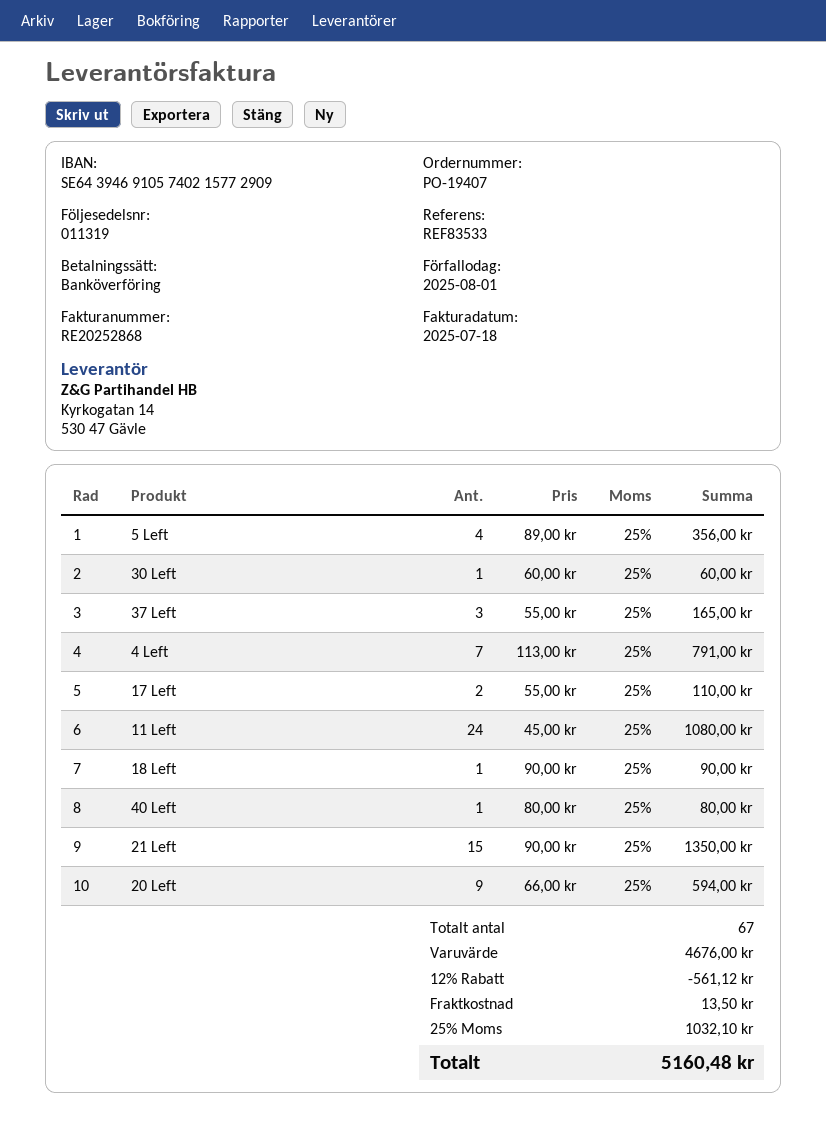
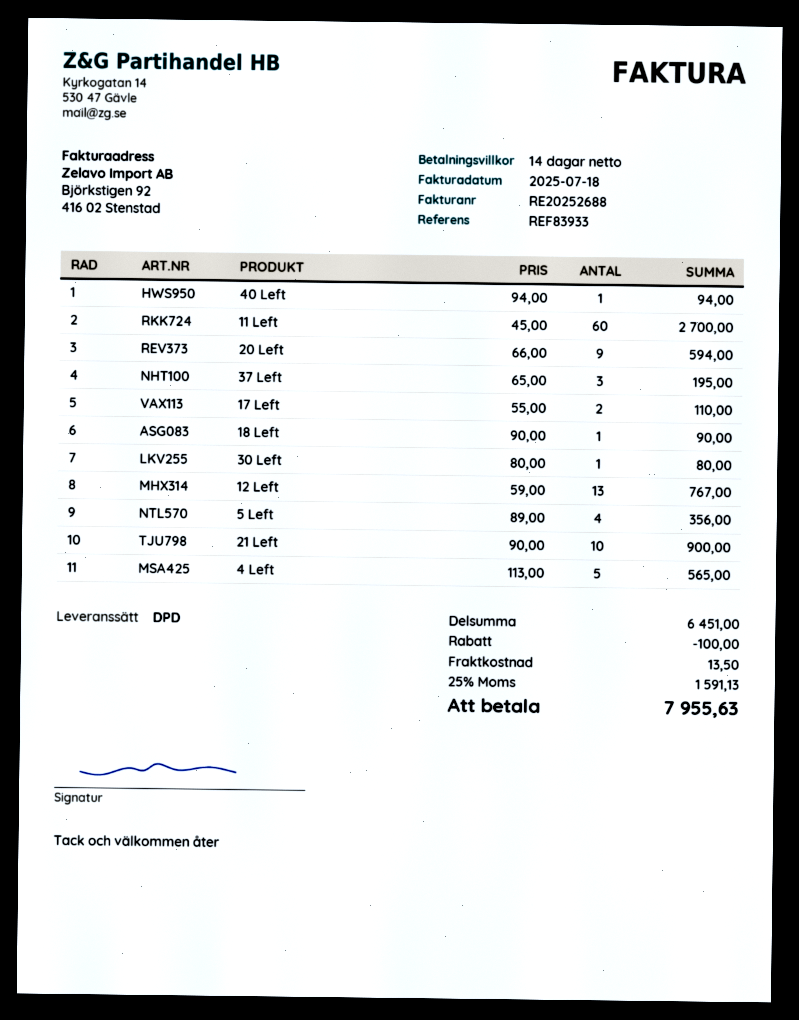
invoice number: RE20252868 -> RE20252688
reference: REF83533 -> REF83933
30 Left: 1 x 60.00 = 60.00 -> 1 x 80.00 = 80.00
37 Left: 3 x 55.00 = 165.00 -> 3 x 65.00 = 195.00
4 Left: 7 x 113.00 = 791.00 -> 5 x 113.00 = 565.00
11 Left: 24 x 45.00 = 1080.00 -> 60 x 45.00 = 2700.00
40 Left: 1 x 80.00 = 80.00 -> 1 x 94.00 = 94.00
21 Left: 15 x 90.00 = 1350.00 -> 10 x 90.00 = 900.00
12 Left: none -> 13 x 59.00 = 767.00
subtotal: 4676.00 -> 6451.00
discount: 561.12 -> 100.00
tax: 25% = 1032.10 -> 25% = 1591.13
total: 5160.48 -> 7955.63

